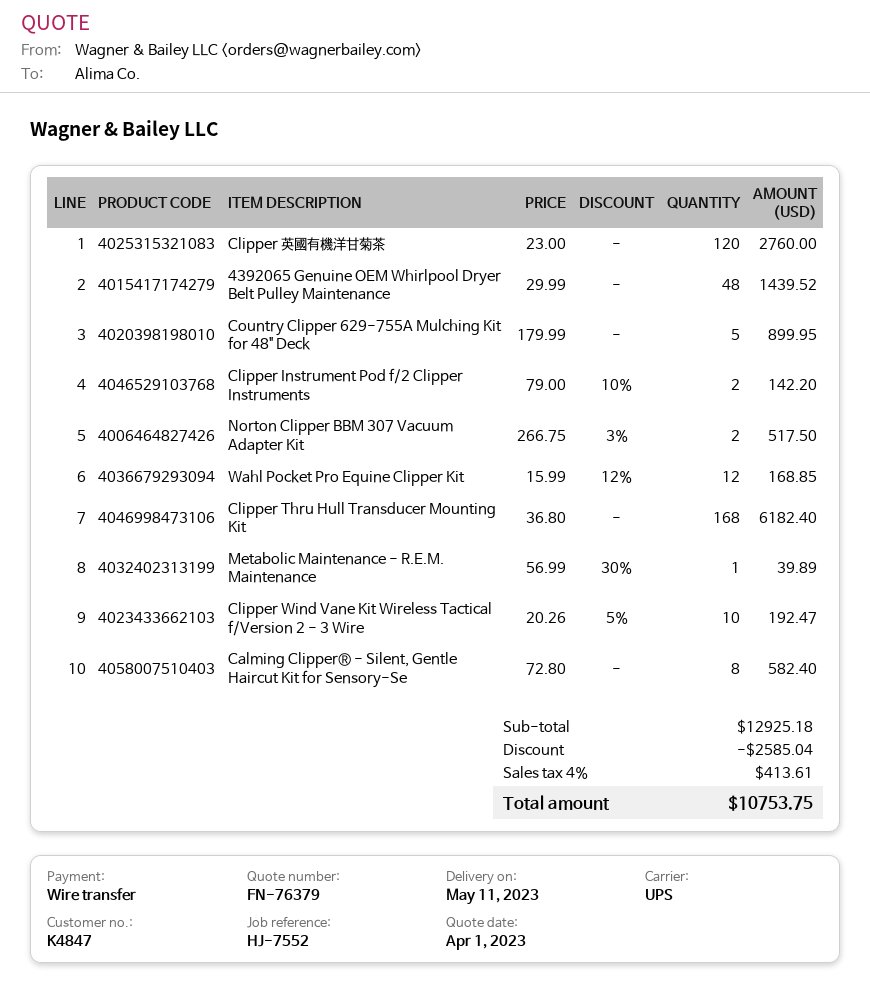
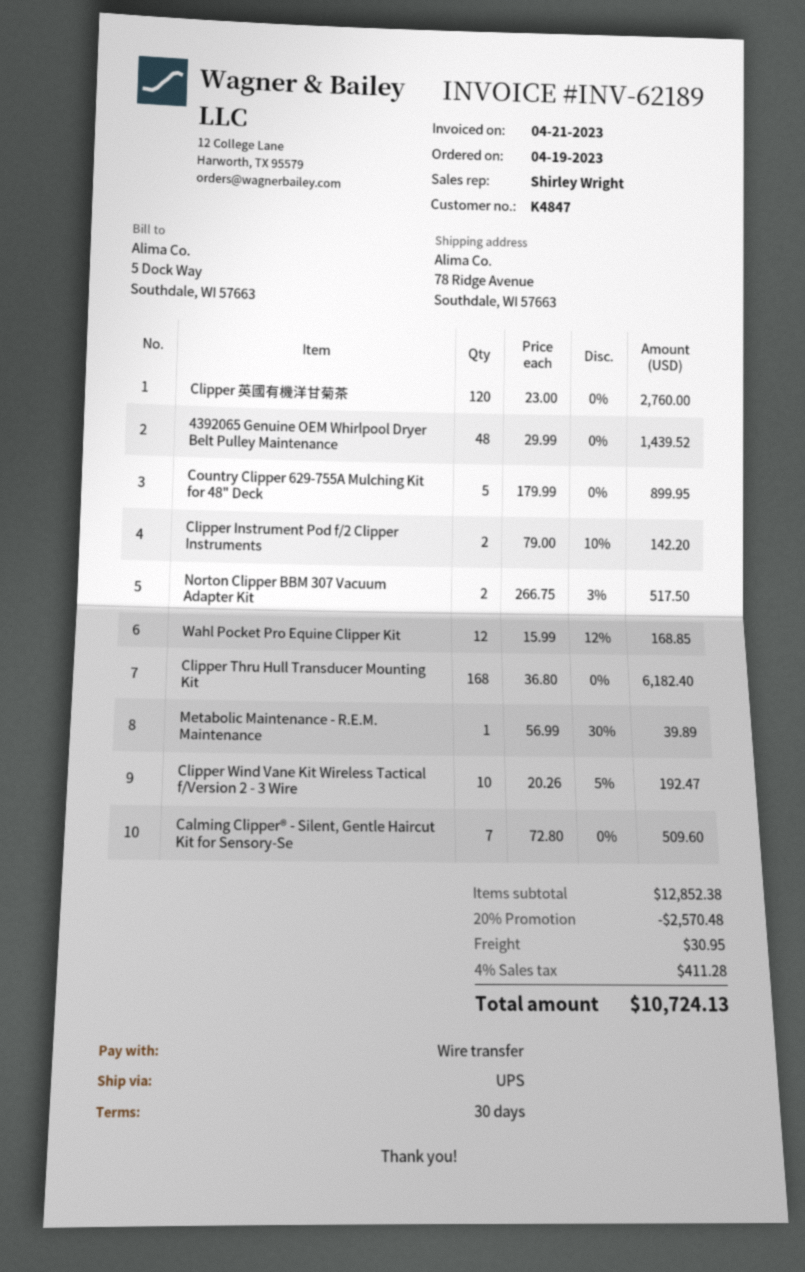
Calming Clipper® - Silent, Gentle Haircut Kit for Sensory-Se: 8 x 72.80 = 582.40 -> 7 x 72.80 = 509.60
subtotal: 12925.18 -> 12852.38
discount: 2585.04 -> 2570.48
shipping: none -> 30.95
tax: 4% = 413.61 -> 4% = 411.28
total: 10753.75 -> 10724.13

